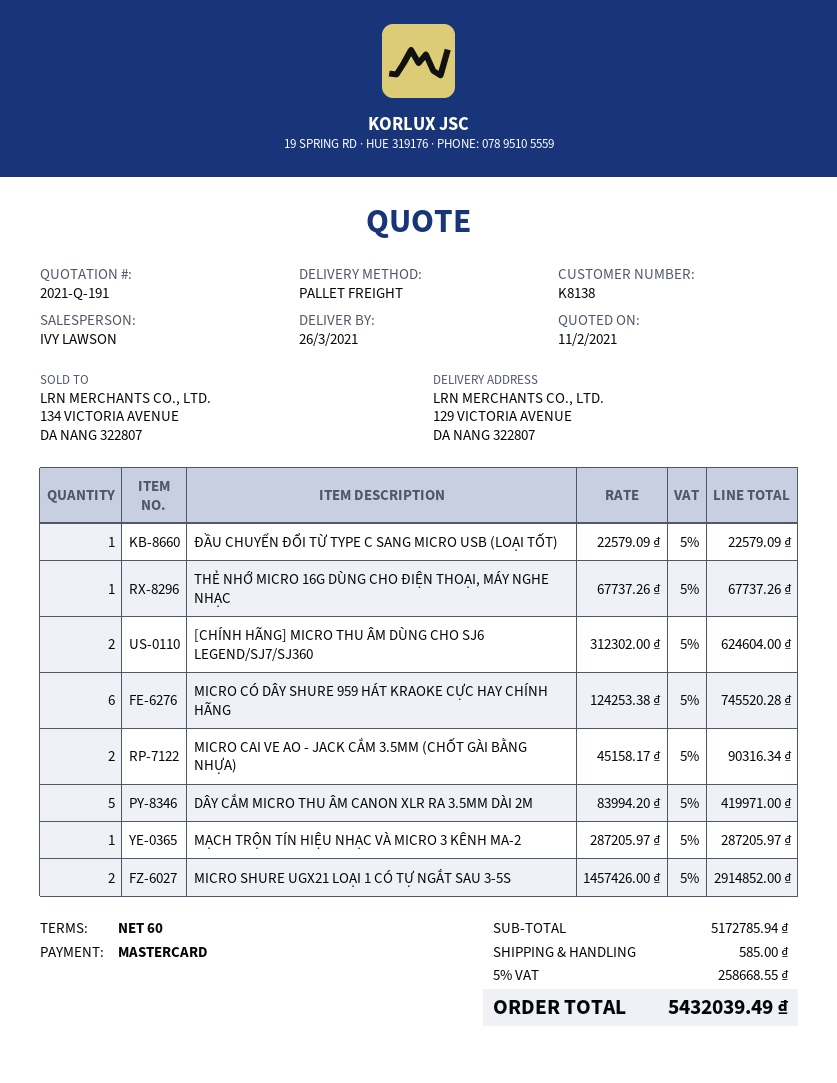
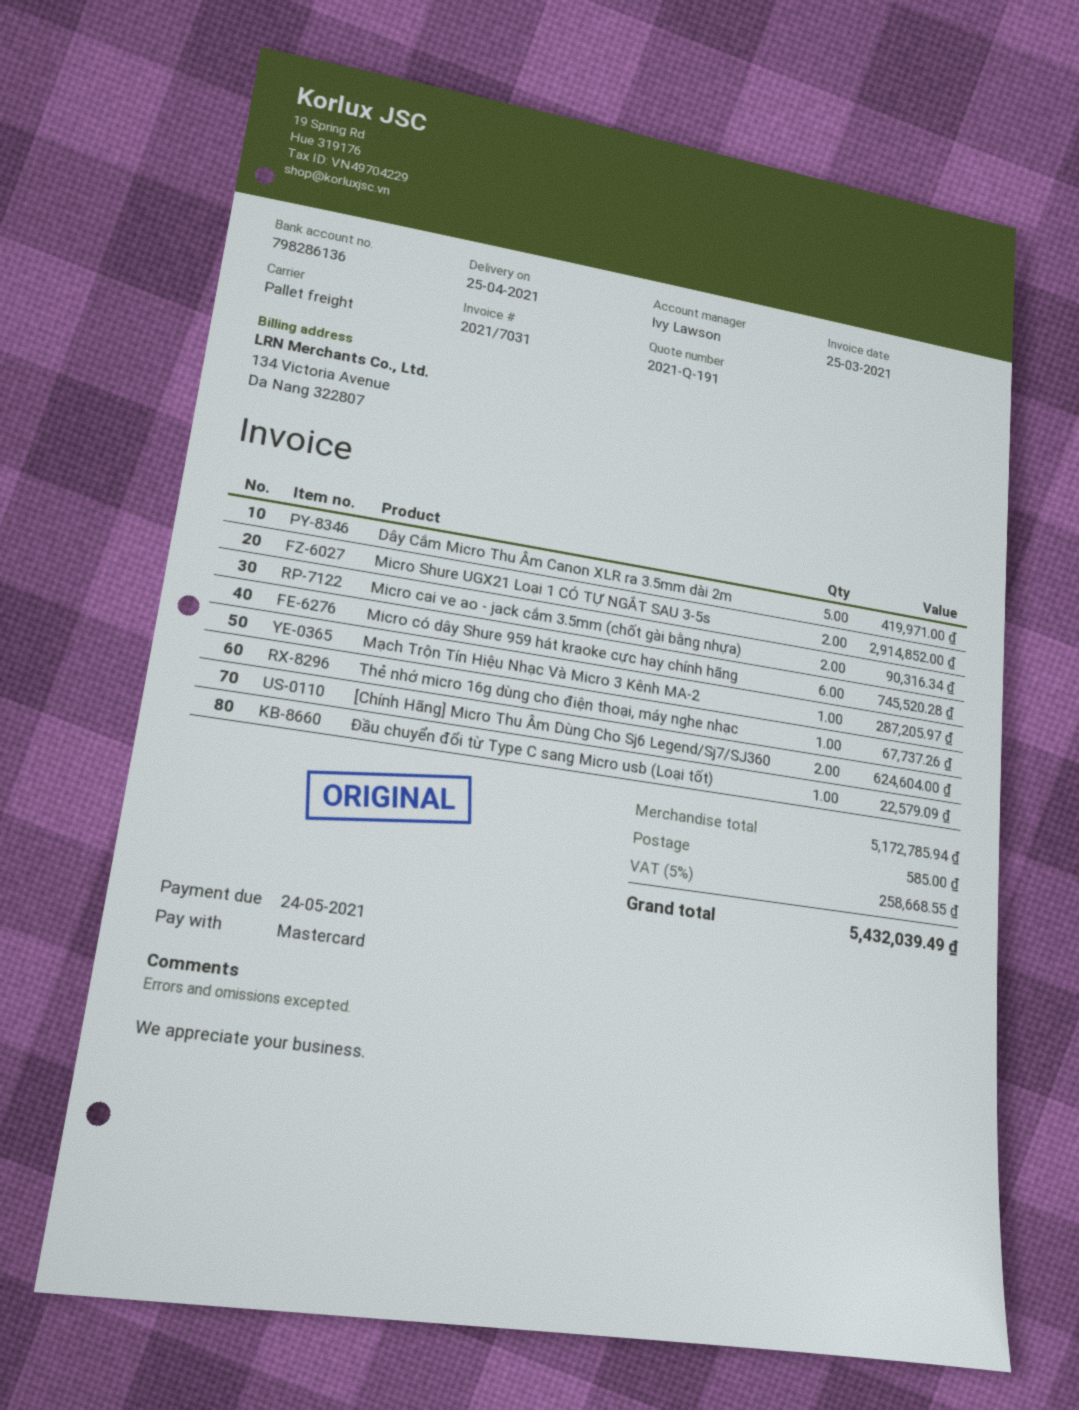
delivery date: 2021-03-26 -> 2021-04-25

